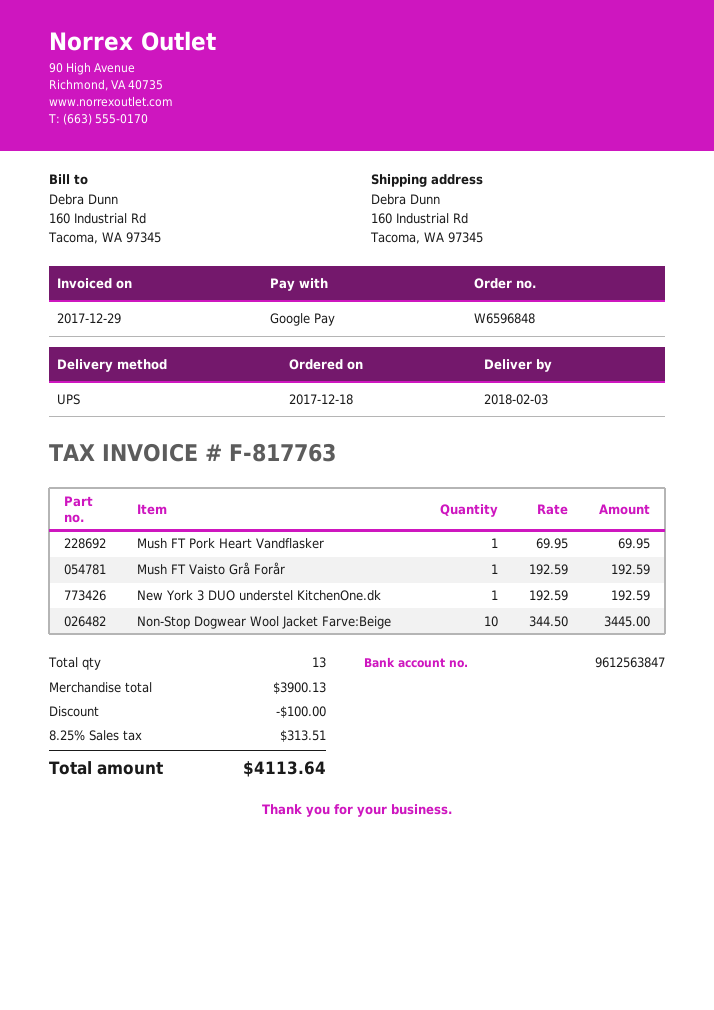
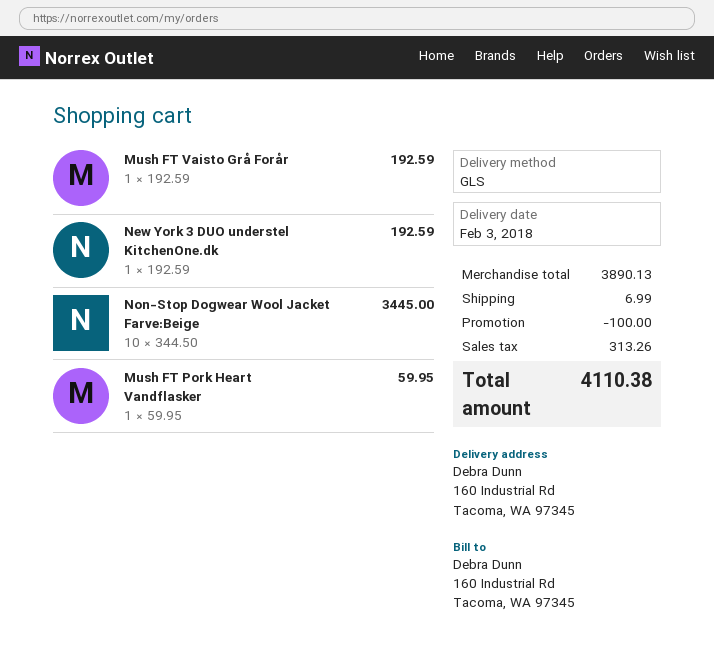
shipping method: UPS -> GLS
Mush FT Pork Heart Vandflasker: 1 x 69.95 = 69.95 -> 1 x 59.95 = 59.95
subtotal: 3900.13 -> 3890.13
shipping: none -> 6.99
tax: 313.51 -> 313.26
total: 4113.64 -> 4110.38

